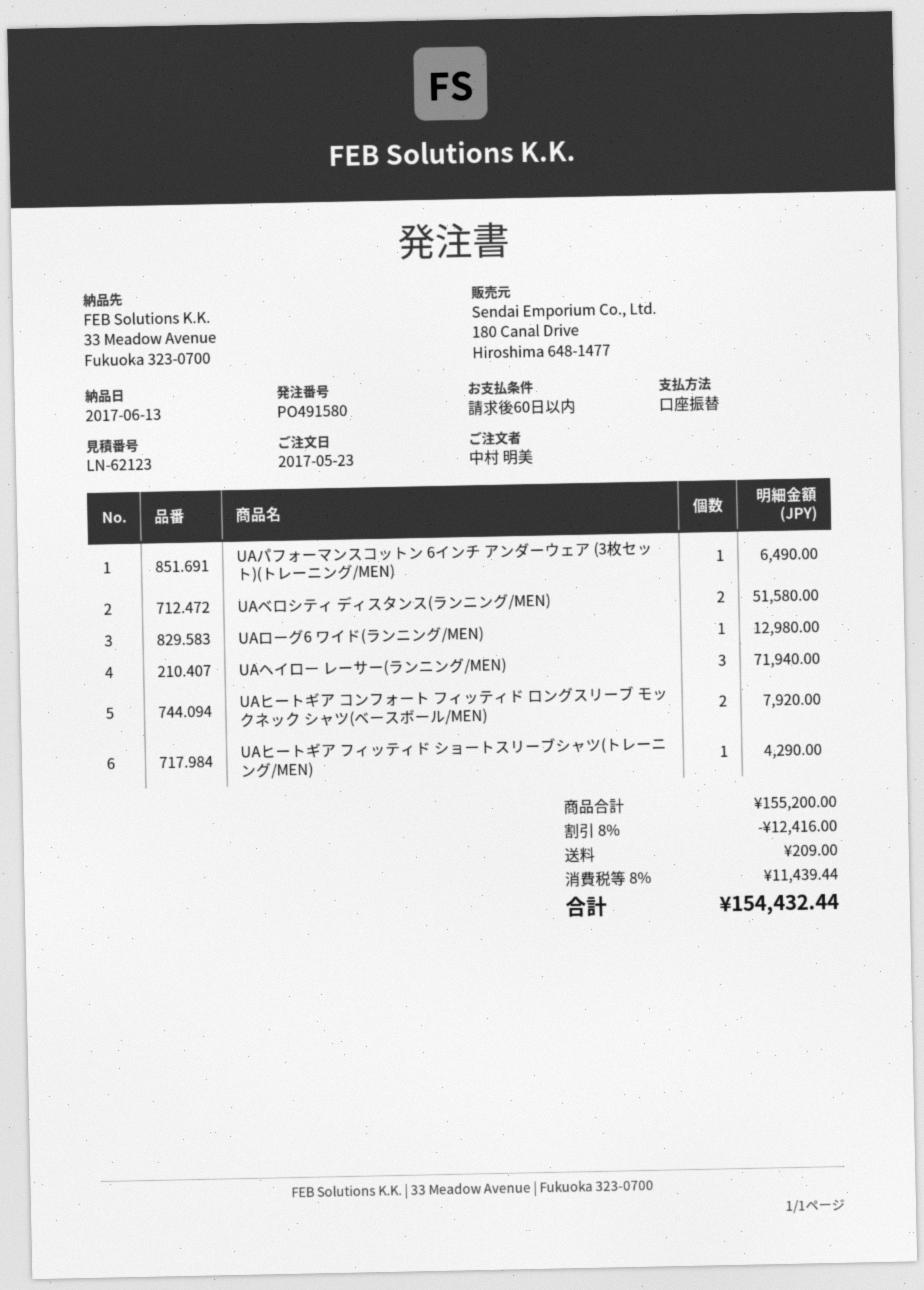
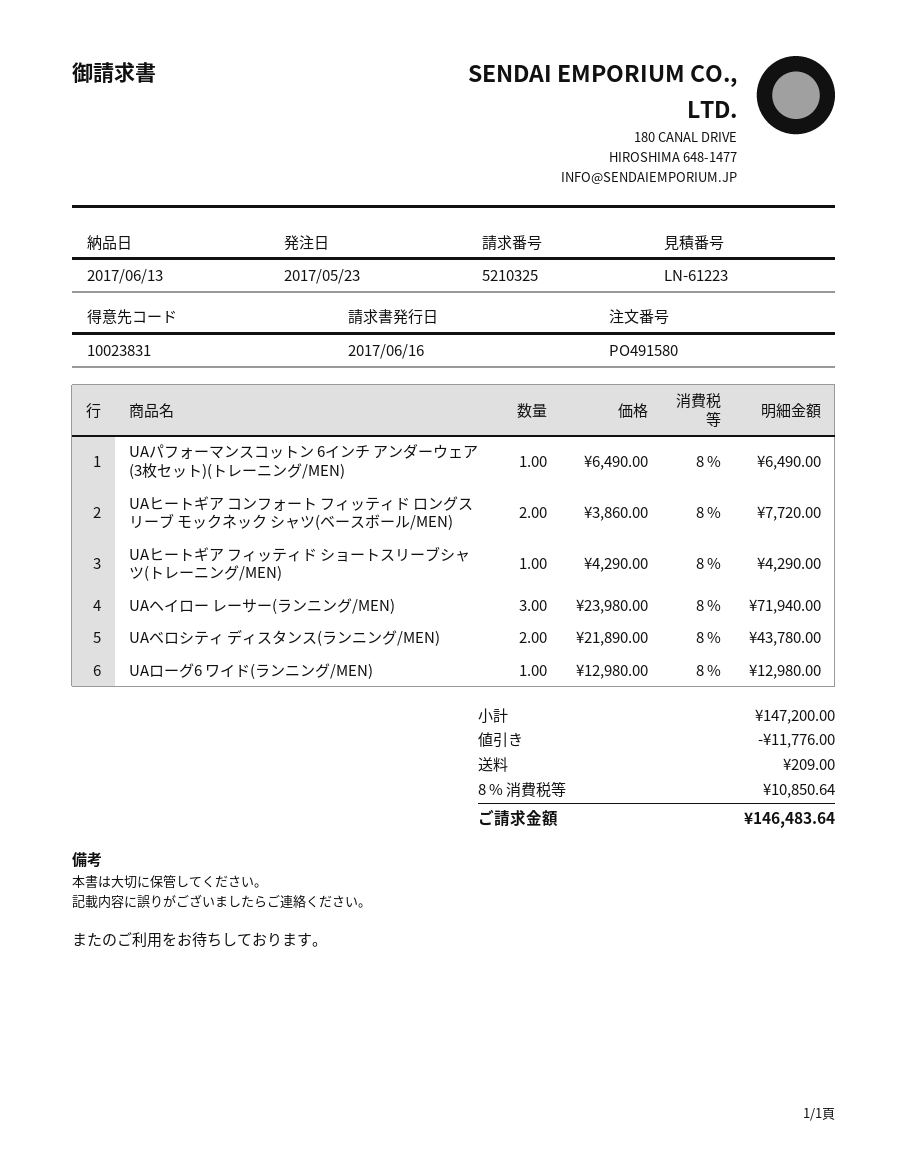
quote number: LN-62123 -> LN-61223
UAベロシティ ディスタンス(ランニング/MEN): 2 for 51580.00 -> 2 for 43780.00
UAヒートギア コンフォート フィッティド ロングスリーブ モックネック シャツ(ベースボール/MEN): 2 for 7920.00 -> 2 for 7720.00
subtotal: 155200.00 -> 147200.00
discount: 12416.00 -> 11776.00
tax: 8% = 11439.44 -> 8% = 10850.64
total: 154432.44 -> 146483.64

